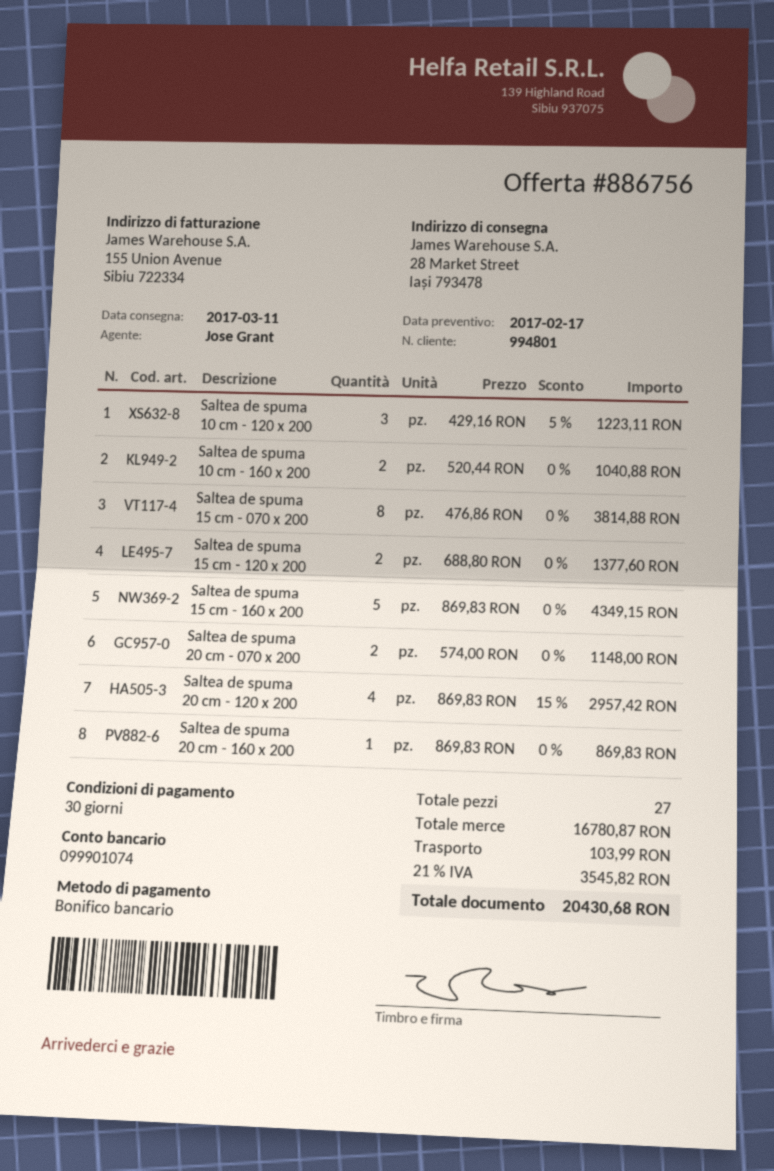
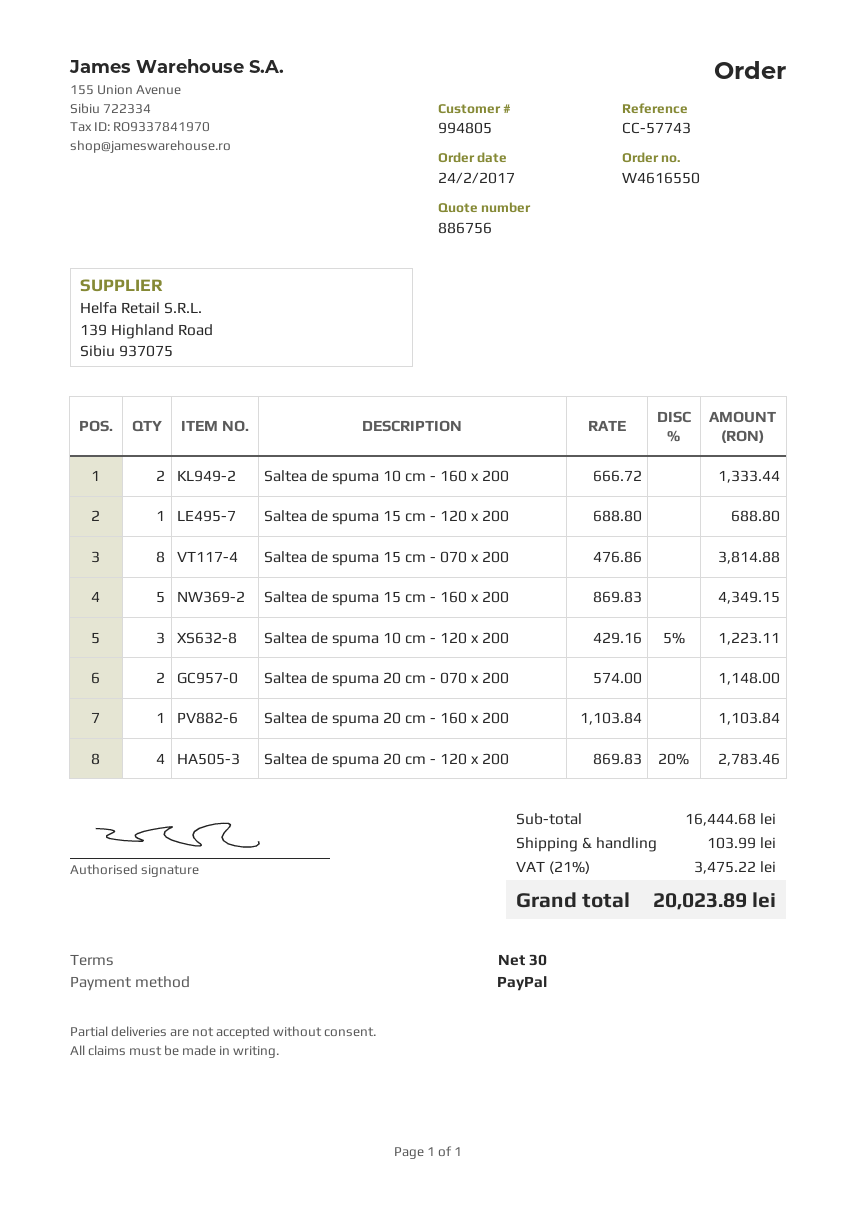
customer number: 994801 -> 994805
payment method: bank transfer -> PayPal
Saltea de spuma 10 cm - 160 x 200: 2 x 520.44 = 1040.88 -> 2 x 666.72 = 1333.44
Saltea de spuma 15 cm - 120 x 200: 2 x 688.80 = 1377.60 -> 1 x 688.80 = 688.80
Saltea de spuma 20 cm - 120 x 200: 4 x 869.83 - 15% = 2957.42 -> 4 x 869.83 - 20% = 2783.46
Saltea de spuma 20 cm - 160 x 200: 1 x 869.83 = 869.83 -> 1 x 1103.84 = 1103.84
subtotal: 16780.87 -> 16444.68
tax: 21% = 3545.82 -> 21% = 3475.22
total: 20430.68 -> 20023.89

